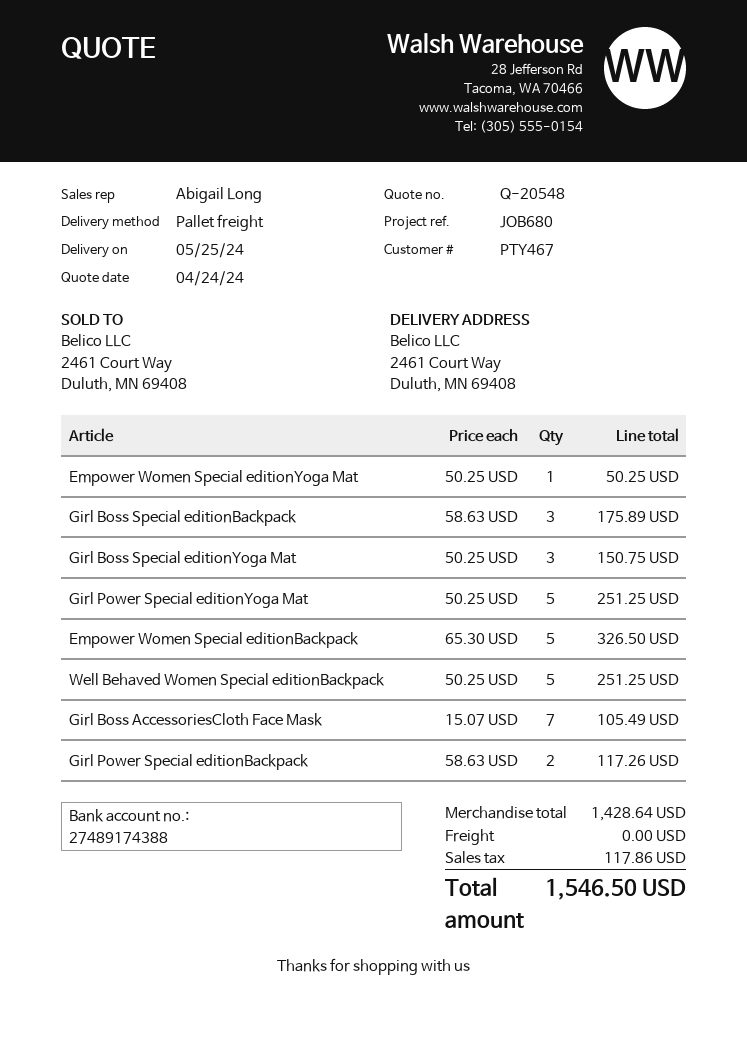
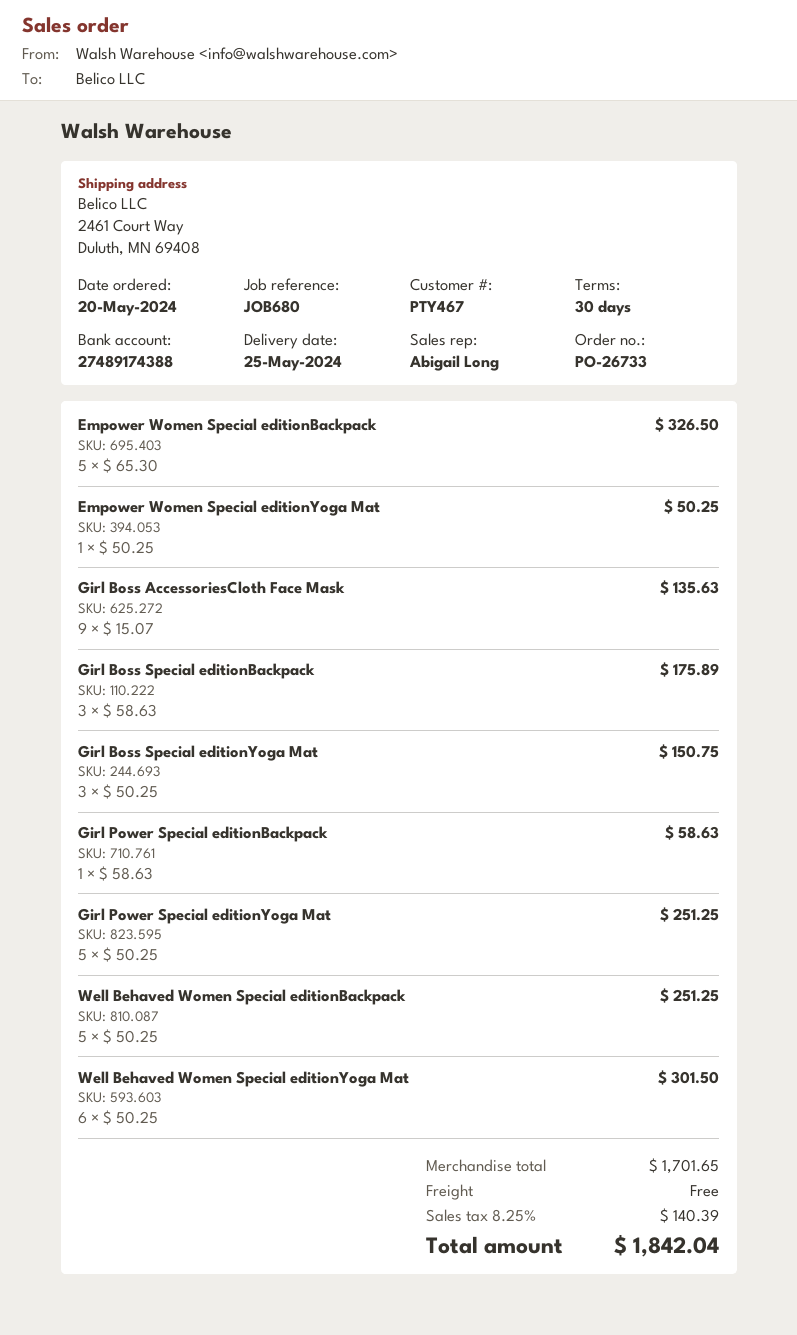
Girl Boss AccessoriesCloth Face Mask: 7 x 15.07 = 105.49 -> 9 x 15.07 = 135.63
Girl Power Special editionBackpack: 2 x 58.63 = 117.26 -> 1 x 58.63 = 58.63
Well Behaved Women Special editionYoga Mat: none -> 6 x 50.25 = 301.50
subtotal: 1428.64 -> 1701.65
tax: 117.86 -> 140.39
total: 1546.50 -> 1842.04

